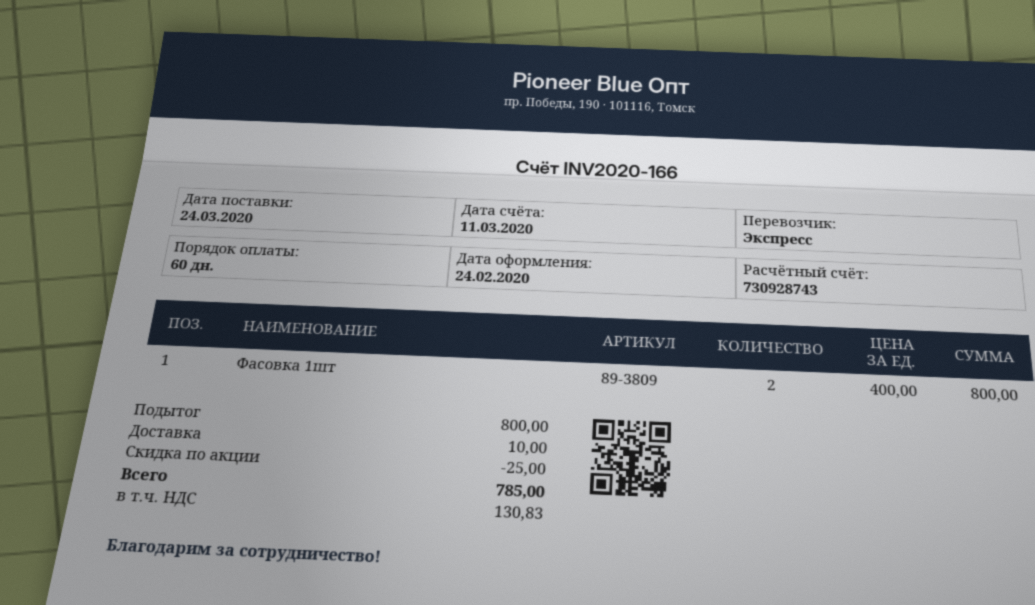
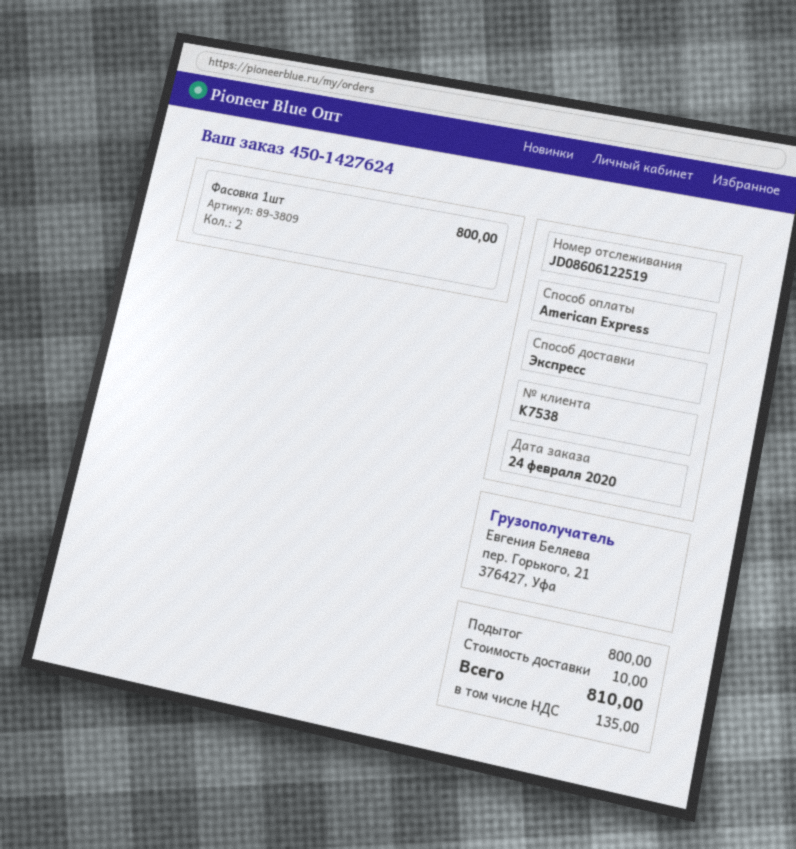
discount: 25.00 -> none
tax: 130.83 -> 135.00
total: 785.00 -> 810.00

